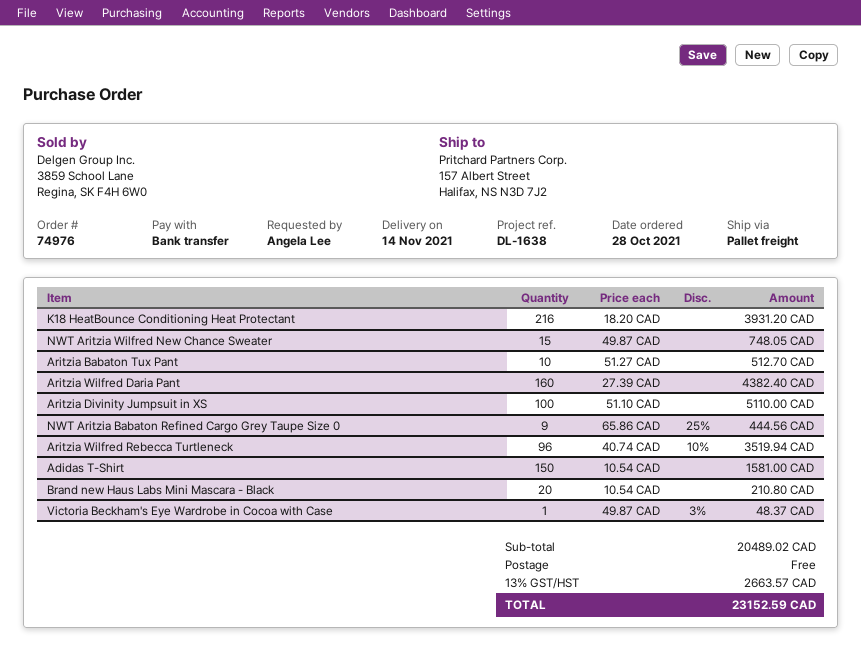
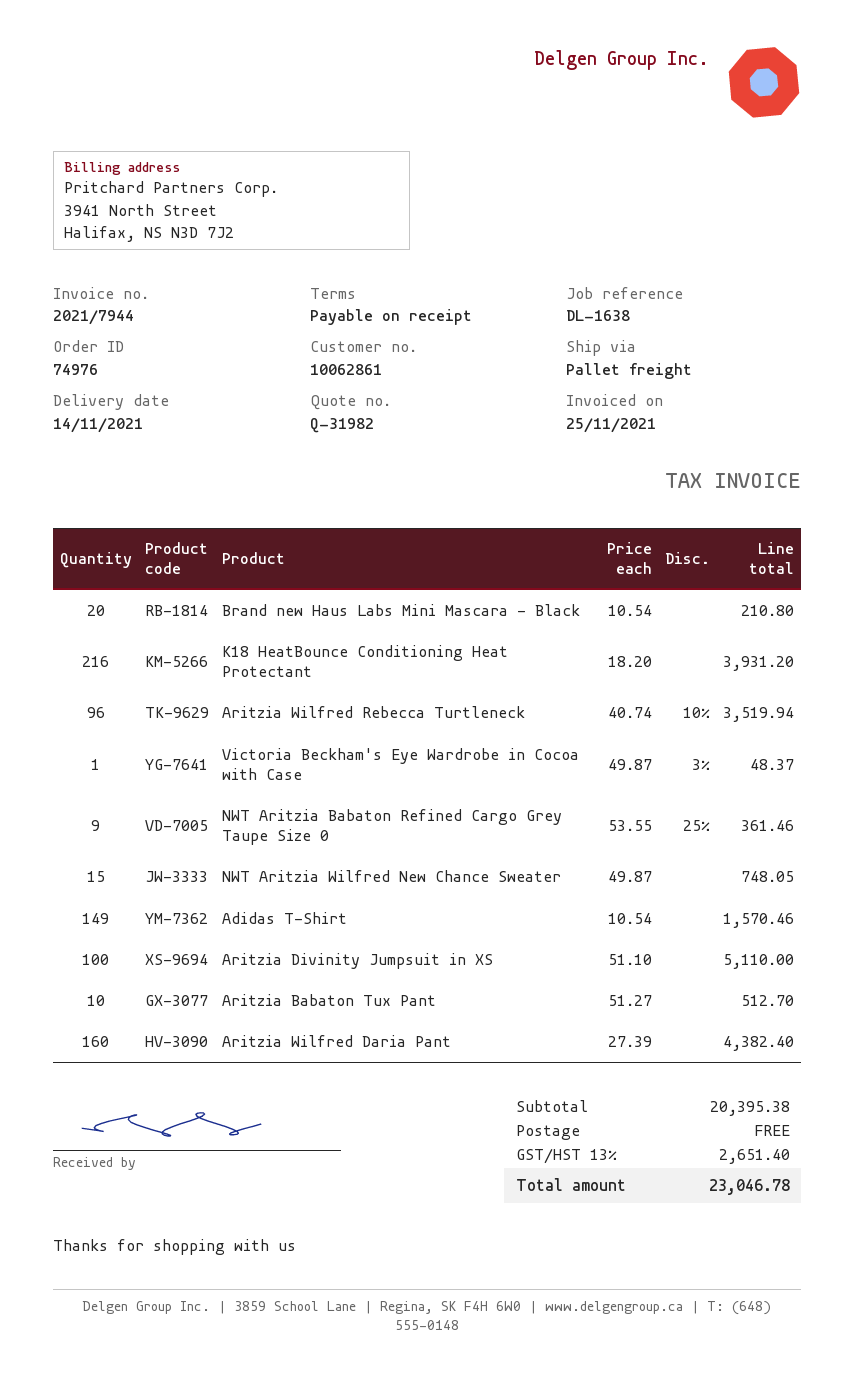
NWT Aritzia Babaton Refined Cargo Grey Taupe Size 0: 9 x 65.86 - 25% = 444.56 -> 9 x 53.55 - 25% = 361.46
Adidas T-Shirt: 150 x 10.54 = 1581.00 -> 149 x 10.54 = 1570.46
subtotal: 20489.02 -> 20395.38
tax: 13% = 2663.57 -> 13% = 2651.40
total: 23152.59 -> 23046.78

